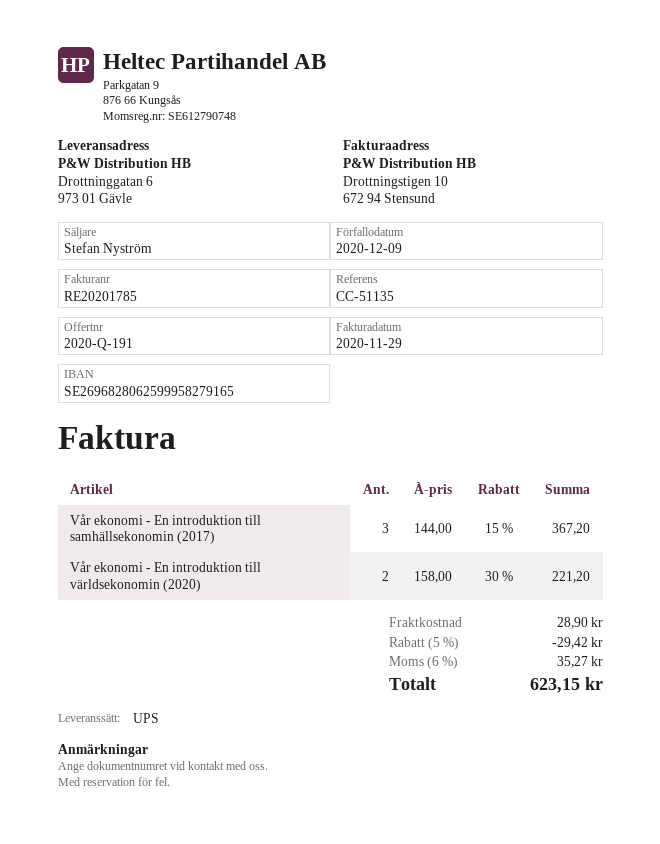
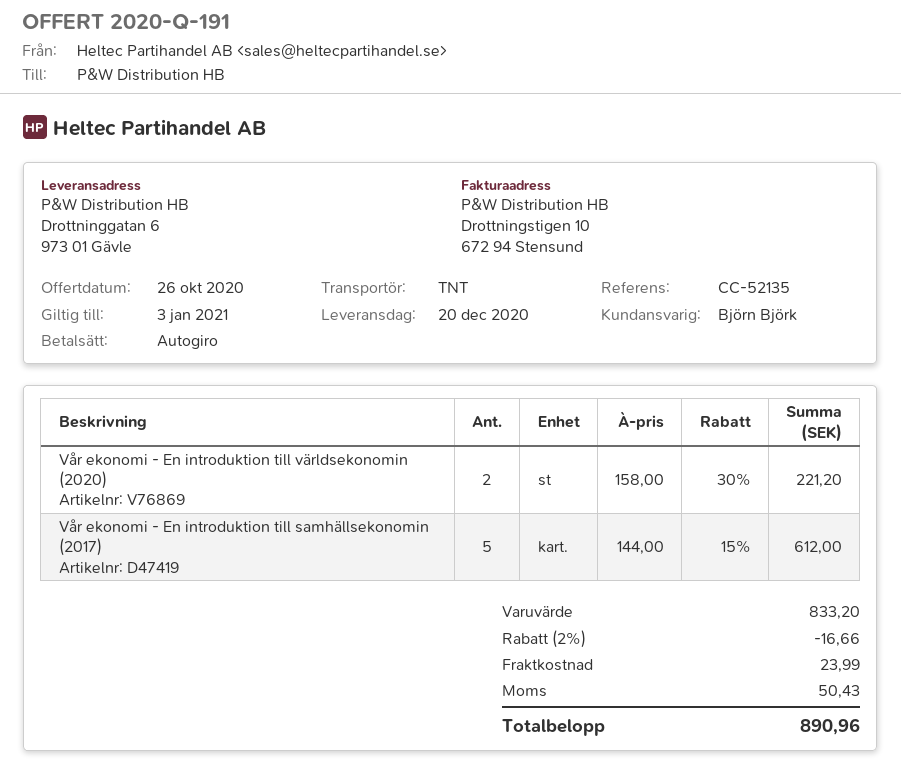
reference: CC-51135 -> CC-52135
sales rep: Stefan Nyström -> Björn Björk
shipping method: UPS -> TNT
Vår ekonomi - En introduktion till samhällsekonomin (2017): 3 x 144.00 - 15% = 367.20 -> 5 x 144.00 - 15% = 612.00
discount: 5% = 29.42 -> 2% = 16.66
shipping: 28.90 -> 23.99
tax: 35.27 -> 50.43
total: 623.15 -> 890.96

